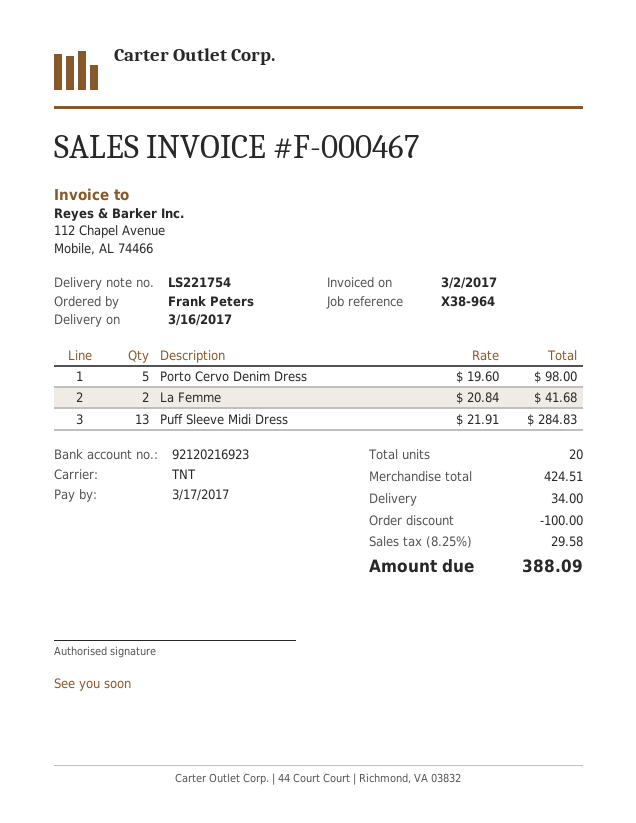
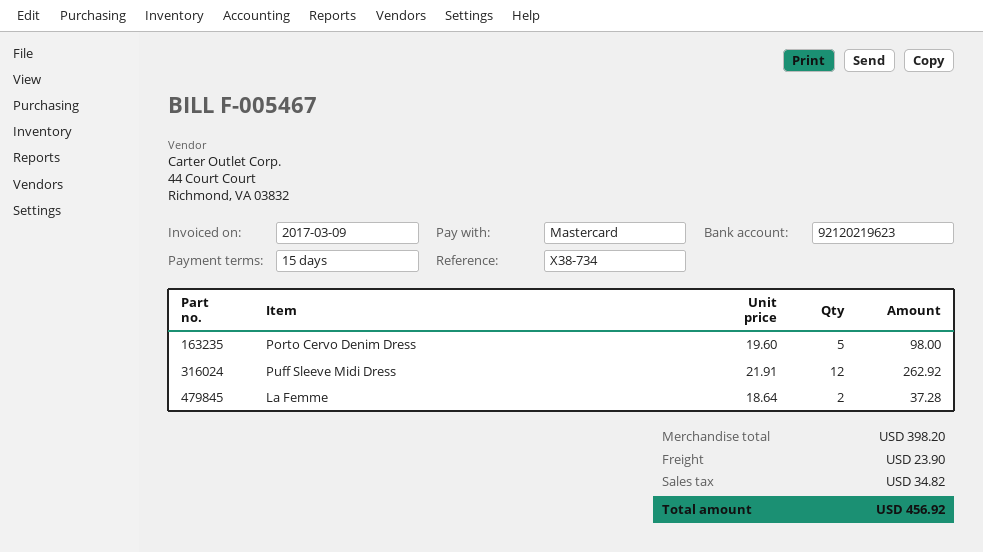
invoice number: F-000467 -> F-005467
invoice date: 2017-03-02 -> 2017-03-09
reference: X38-964 -> X38-734
bank account: 92120216923 -> 92120219623
La Femme: 2 x 20.84 = 41.68 -> 2 x 18.64 = 37.28
Puff Sleeve Midi Dress: 13 x 21.91 = 284.83 -> 12 x 21.91 = 262.92
subtotal: 424.51 -> 398.20
discount: 100.00 -> none
shipping: 34.00 -> 23.90
tax: 29.58 -> 34.82
total: 388.09 -> 456.92

